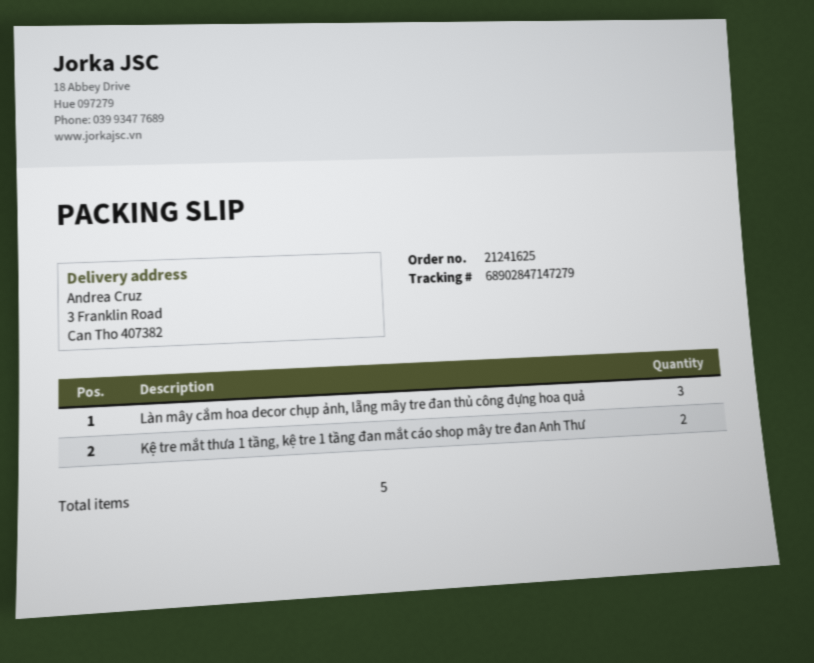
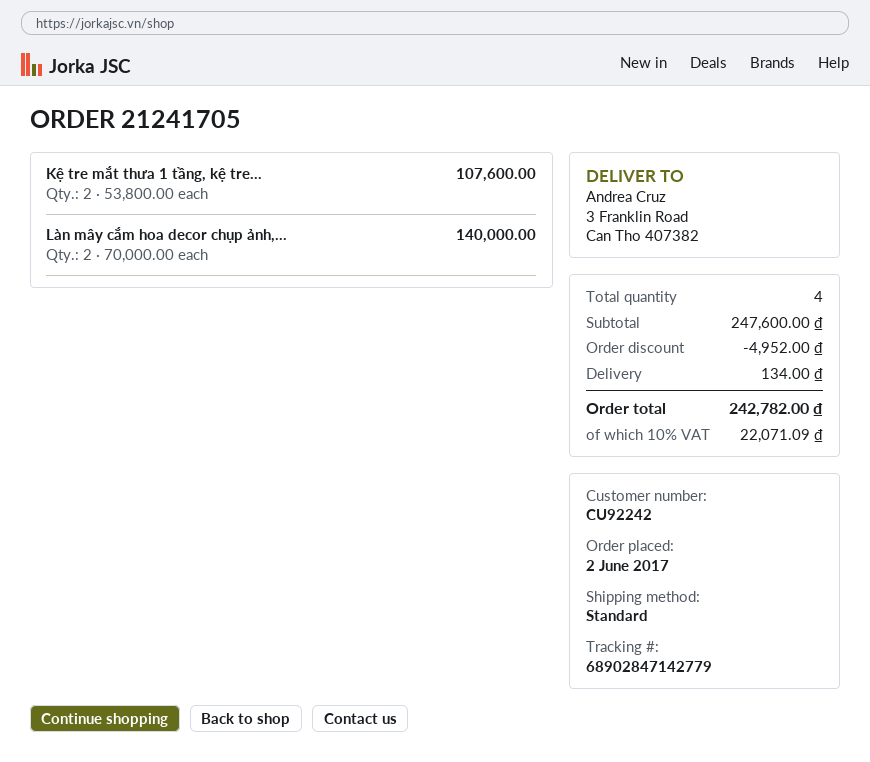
order number: 21241625 -> 21241705
tracking number: 68902847147279 -> 68902847142779
Làn mây cắm hoa decor chụp ảnh, lẵng mây tre đan thủ công đựng hoa quả: 3 -> 2
total quantity: 5 -> 4

